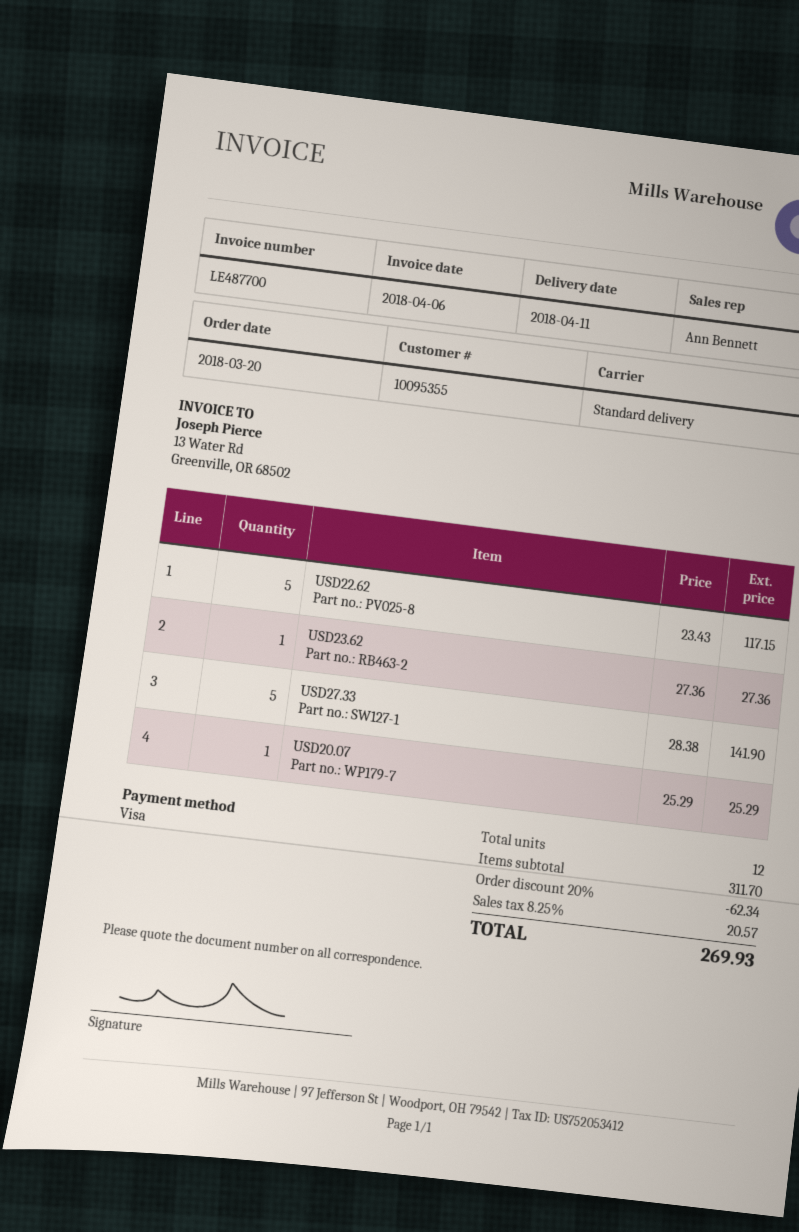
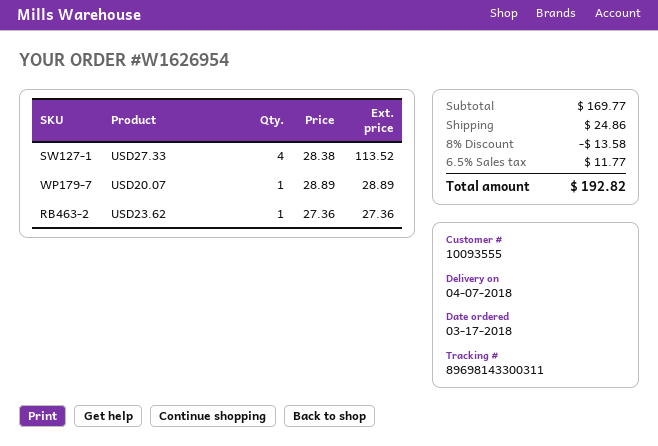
order date: 2018-03-20 -> 2018-03-17
delivery date: 2018-04-11 -> 2018-04-07
customer number: 10095355 -> 10093555
USD22.62: 5 x 23.43 = 117.15 -> none
USD27.33: 5 x 28.38 = 141.90 -> 4 x 28.38 = 113.52
USD20.07: 1 x 25.29 = 25.29 -> 1 x 28.89 = 28.89
subtotal: 311.70 -> 169.77
discount: 20% = 62.34 -> 8% = 13.58
shipping: none -> 24.86
tax: 8.25% = 20.57 -> 6.5% = 11.77
total: 269.93 -> 192.82

